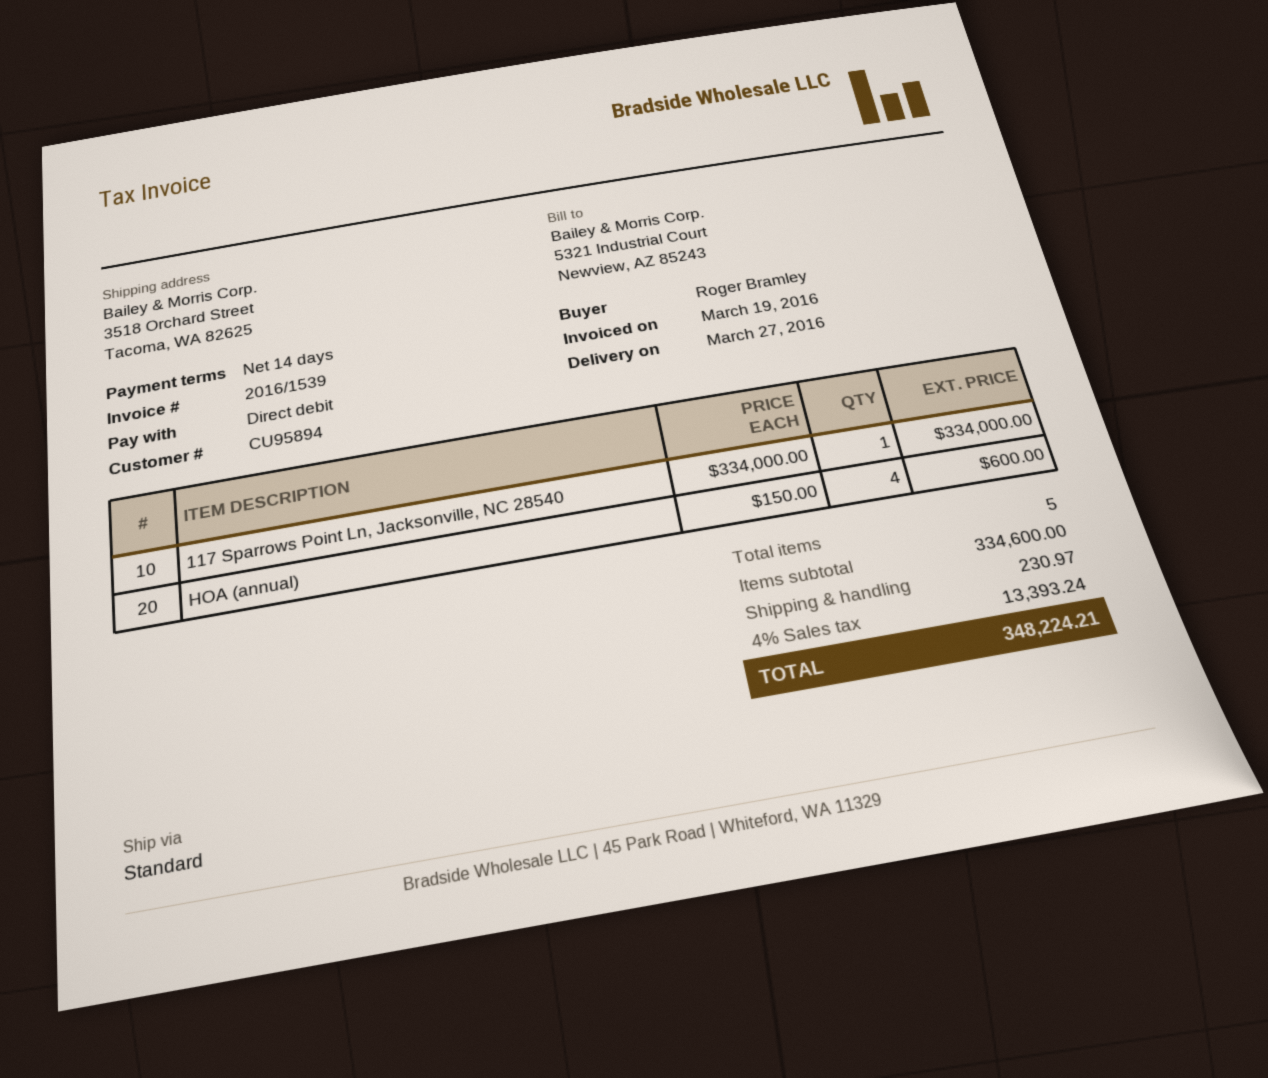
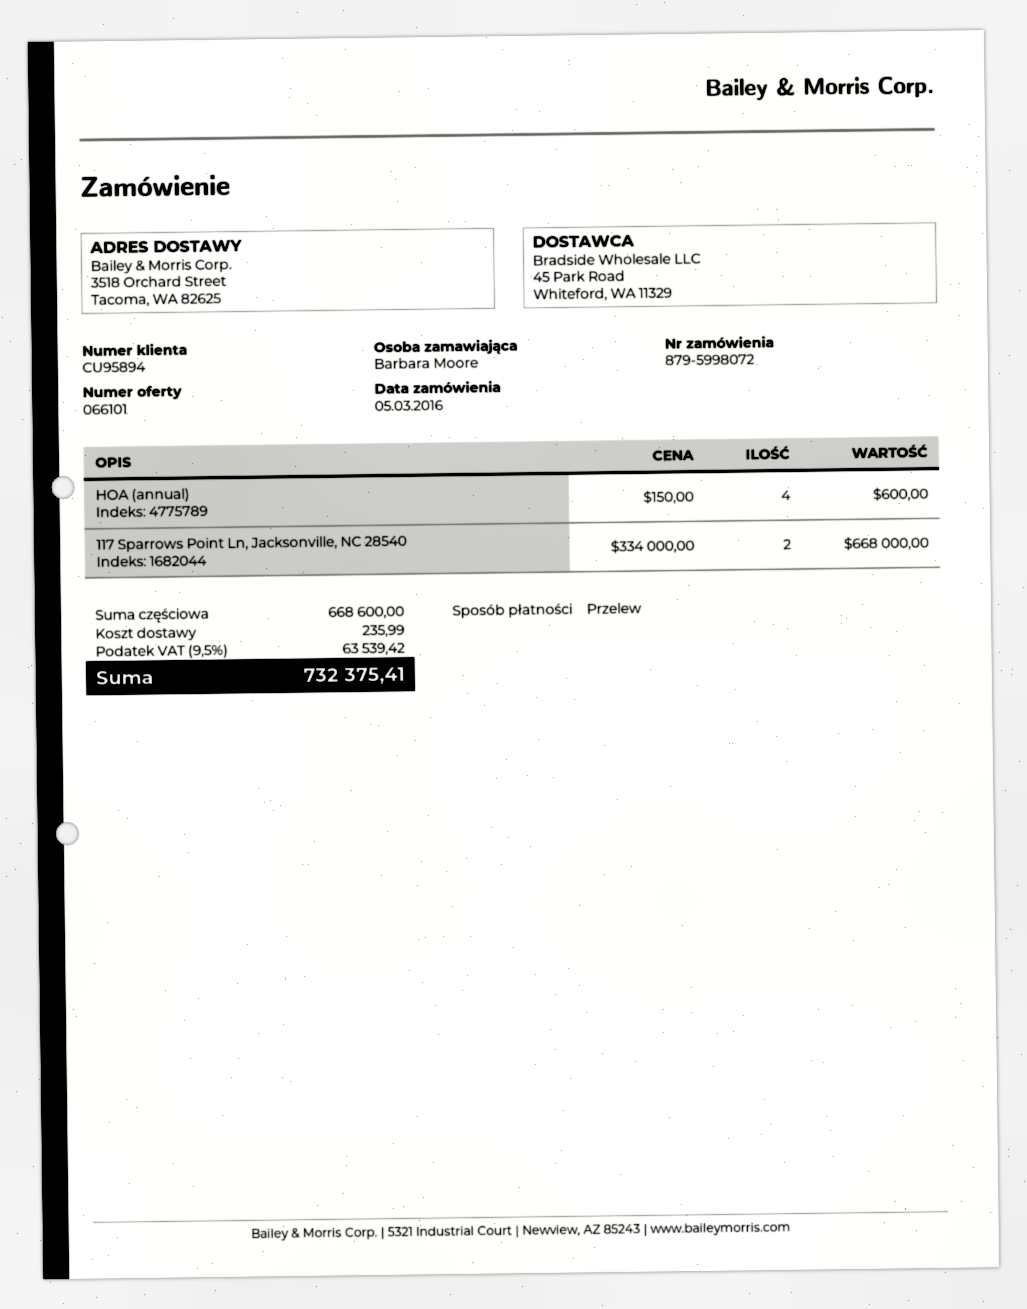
ordered by: Roger Bramley -> Barbara Moore
payment method: direct debit -> bank transfer
117 Sparrows Point Ln, Jacksonville, NC 28540: 1 x 334000.00 = 334000.00 -> 2 x 334000.00 = 668000.00
subtotal: 334600.00 -> 668600.00
shipping: 230.97 -> 235.99
tax: 4% = 13393.24 -> 9.5% = 63539.42
total: 348224.21 -> 732375.41

